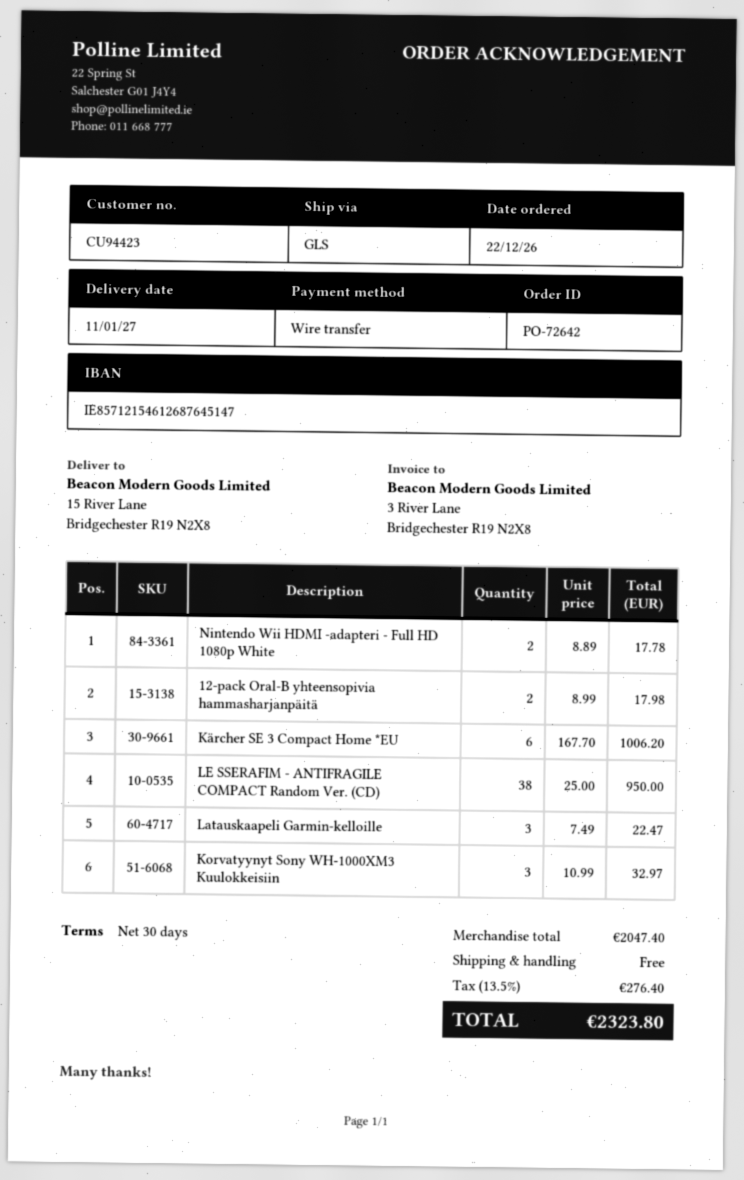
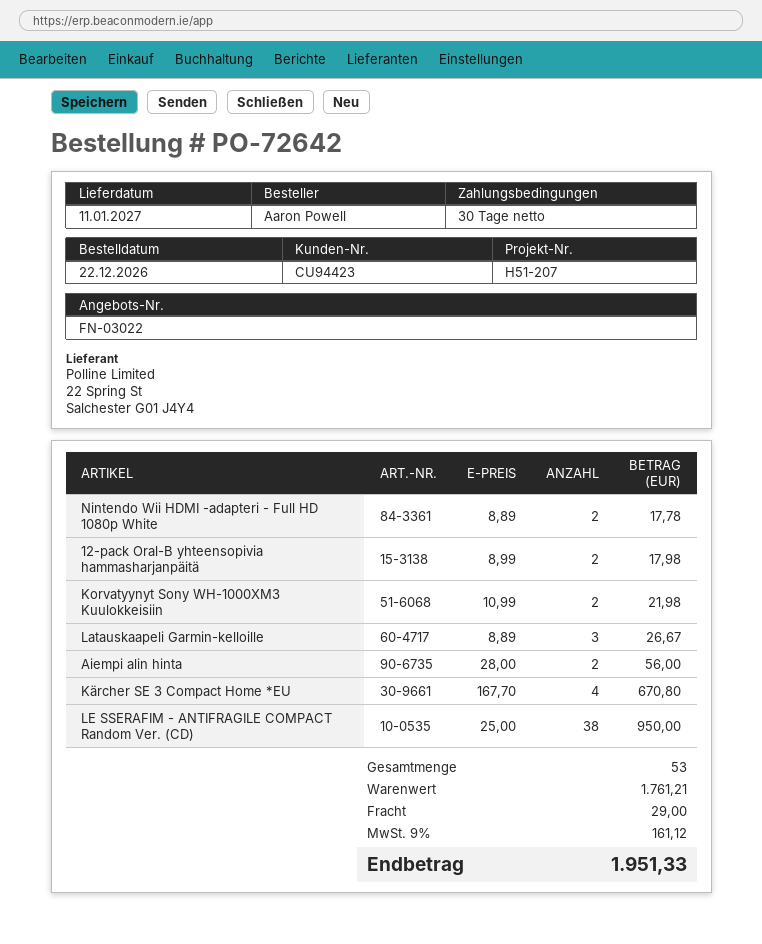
Kärcher SE 3 Compact Home *EU: 6 x 167.70 = 1006.20 -> 4 x 167.70 = 670.80
Latauskaapeli Garmin-kelloille: 3 x 7.49 = 22.47 -> 3 x 8.89 = 26.67
Korvatyynyt Sony WH-1000XM3 Kuulokkeisiin: 3 x 10.99 = 32.97 -> 2 x 10.99 = 21.98
Aiempi alin hinta: none -> 2 x 28.00 = 56.00
subtotal: 2047.40 -> 1761.21
shipping: 0.00 -> 29.00
tax: 13.5% = 276.40 -> 9% = 161.12
total: 2323.80 -> 1951.33

